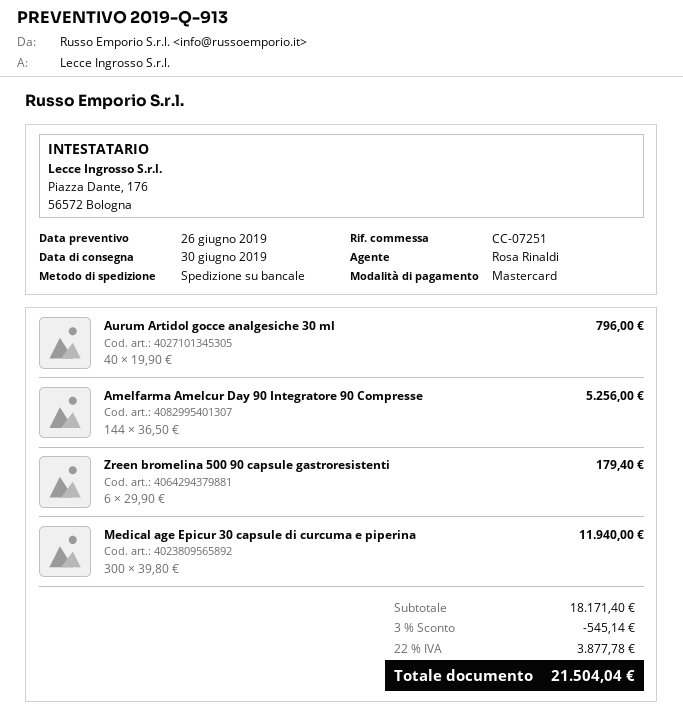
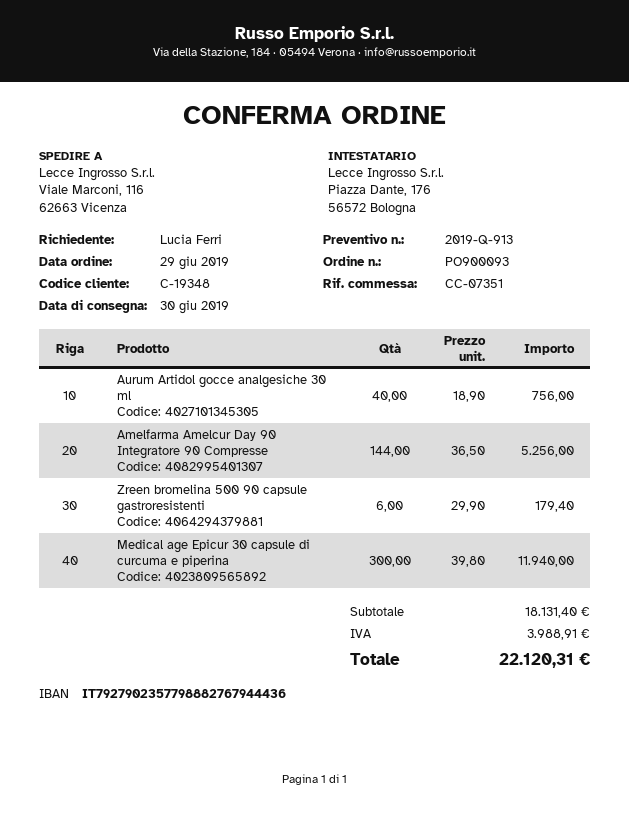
reference: CC-07251 -> CC-07351
Aurum Artidol gocce analgesiche 30 ml: 40 x 19.90 = 796.00 -> 40 x 18.90 = 756.00
subtotal: 18171.40 -> 18131.40
discount: 3% = 545.14 -> none
tax: 3877.78 -> 3988.91
total: 21504.04 -> 22120.31

